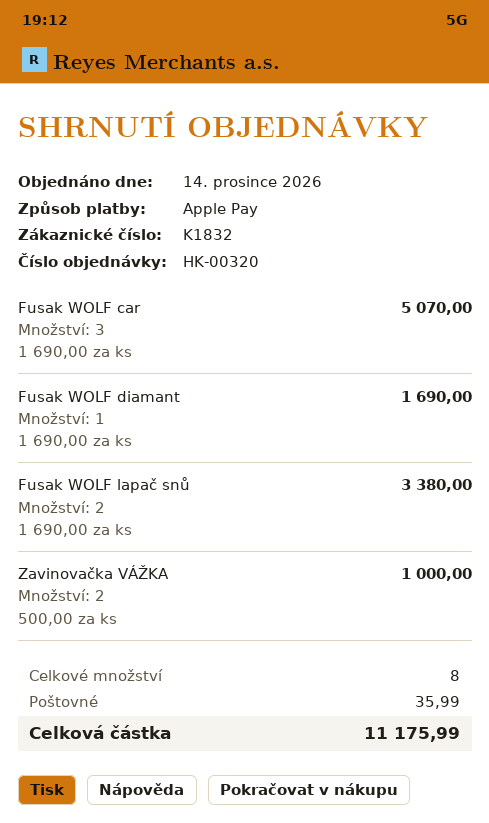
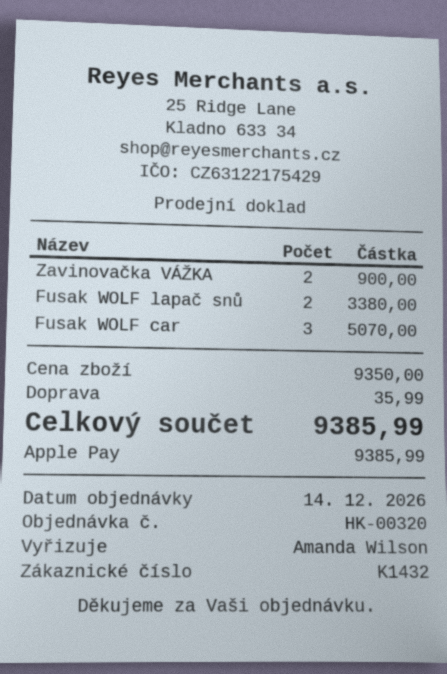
customer number: K1832 -> K1432
Fusak WOLF diamant: 1 for 1690.00 -> none
Zavinovačka VÁŽKA: 2 for 1000.00 -> 2 for 900.00
total: 11175.99 -> 9385.99

